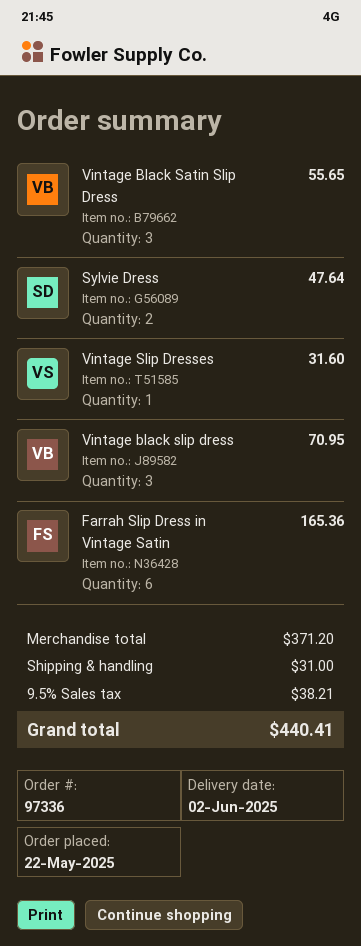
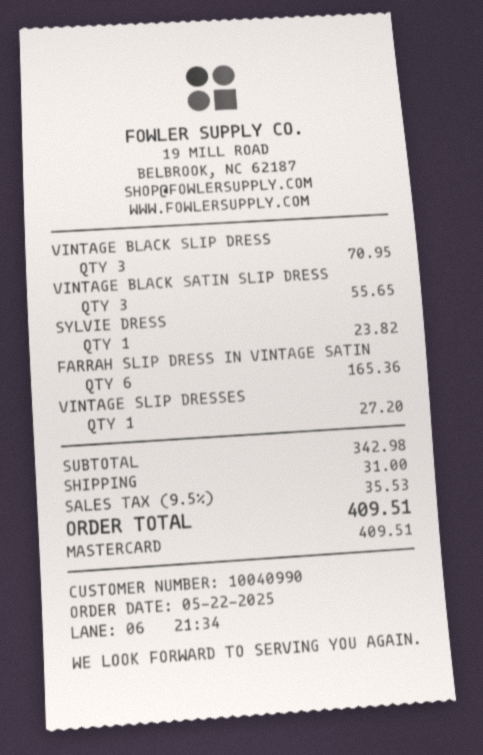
Sylvie Dress: 2 for 47.64 -> 1 for 23.82
Vintage Slip Dresses: 1 for 31.60 -> 1 for 27.20
subtotal: 371.20 -> 342.98
tax: 9.5% = 38.21 -> 9.5% = 35.53
total: 440.41 -> 409.51

